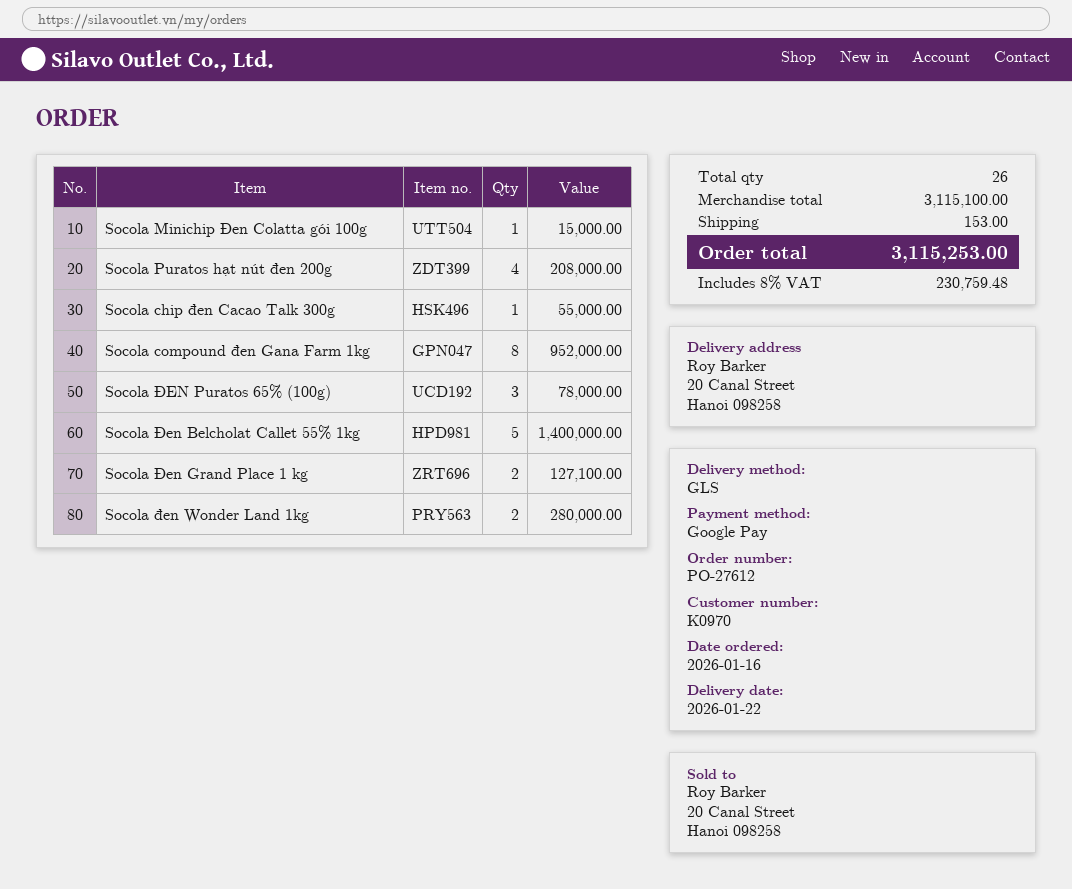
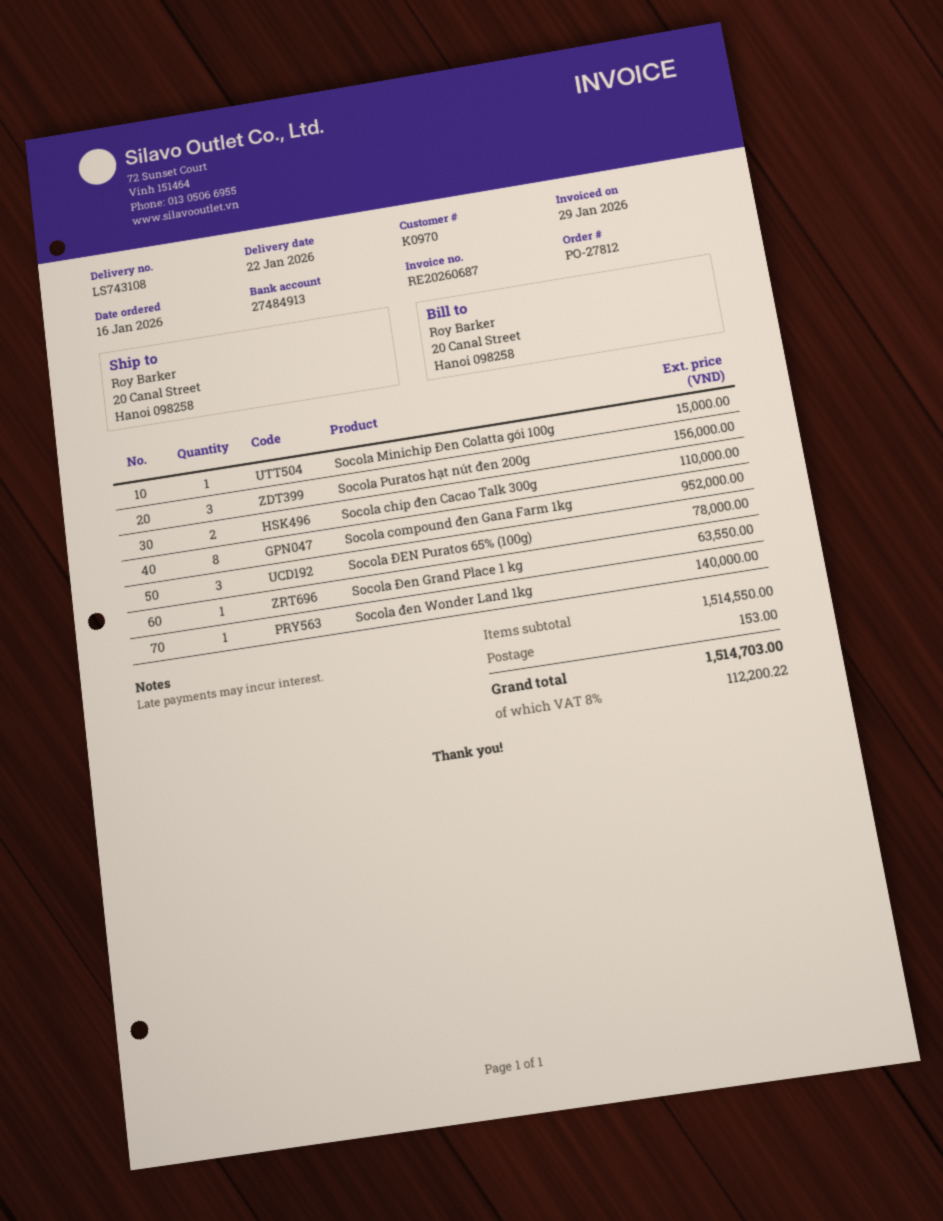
order number: PO-27612 -> PO-27812
Socola Puratos hạt nút đen 200g: 4 for 208000.00 -> 3 for 156000.00
Socola chip đen Cacao Talk 300g: 1 for 55000.00 -> 2 for 110000.00
Socola Đen Belcholat Callet 55% 1kg: 5 for 1400000.00 -> none
Socola Đen Grand Place 1 kg: 2 for 127100.00 -> 1 for 63550.00
Socola đen Wonder Land 1kg: 2 for 280000.00 -> 1 for 140000.00
subtotal: 3115100.00 -> 1514550.00
tax: 8% = 230759.48 -> 8% = 112200.22
total: 3115253.00 -> 1514703.00

